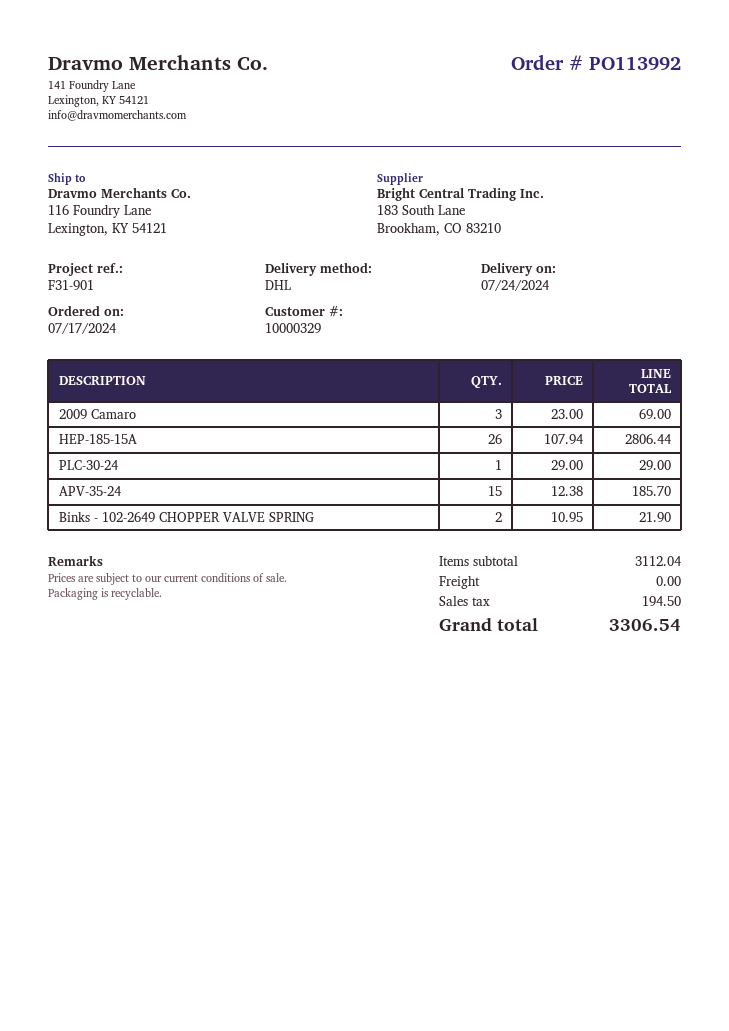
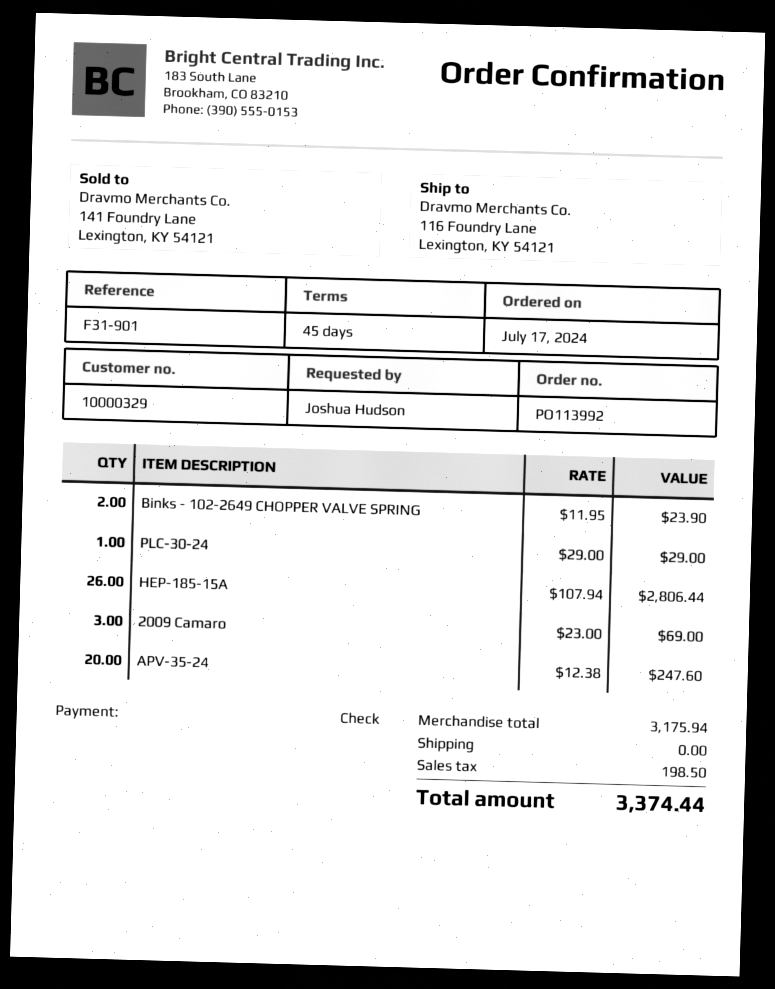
APV-35-24: 15 x 12.38 = 185.70 -> 20 x 12.38 = 247.60
Binks - 102-2649 CHOPPER VALVE SPRING: 2 x 10.95 = 21.90 -> 2 x 11.95 = 23.90
subtotal: 3112.04 -> 3175.94
tax: 194.50 -> 198.50
total: 3306.54 -> 3374.44

